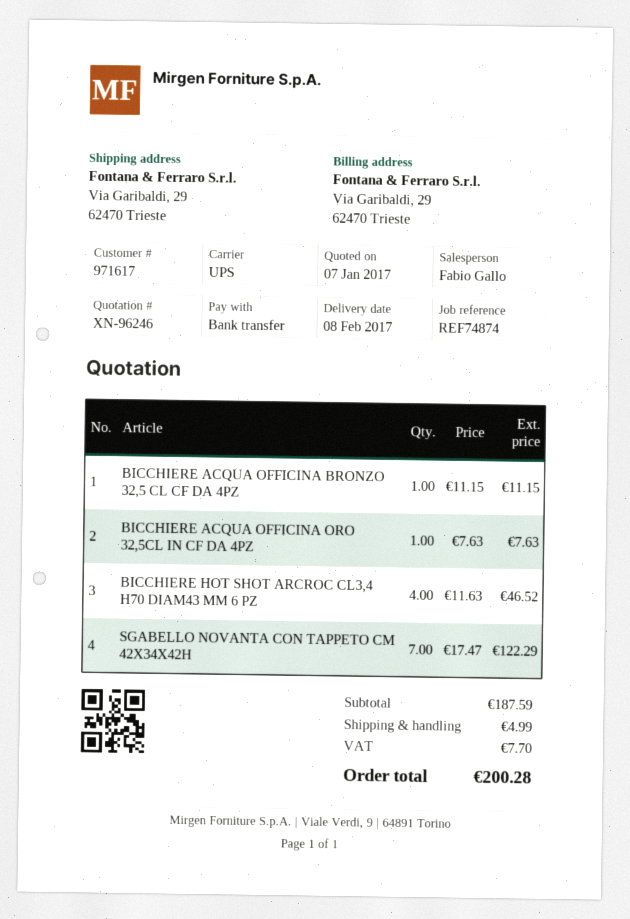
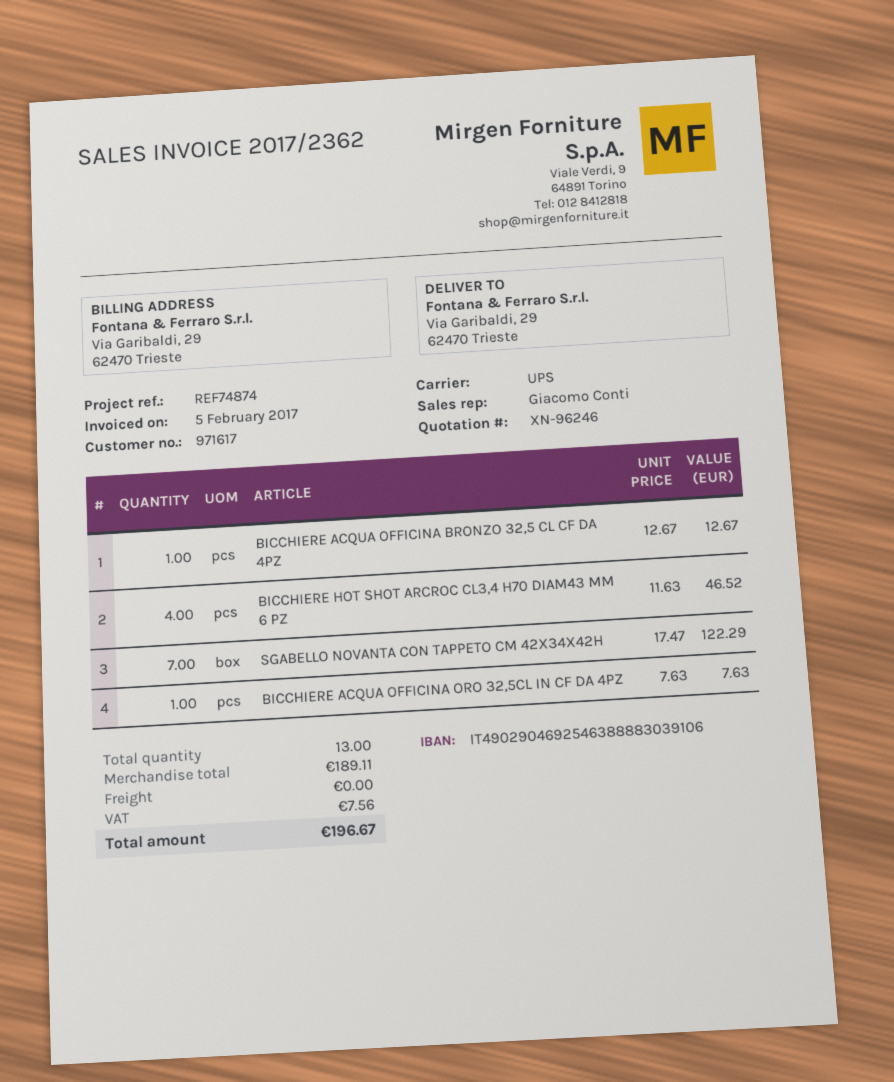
sales rep: Fabio Gallo -> Giacomo Conti
BICCHIERE ACQUA OFFICINA BRONZO 32,5 CL CF DA 4PZ: 1 x 11.15 = 11.15 -> 1 x 12.67 = 12.67
subtotal: 187.59 -> 189.11
shipping: 4.99 -> 0.00
tax: 7.70 -> 7.56
total: 200.28 -> 196.67

